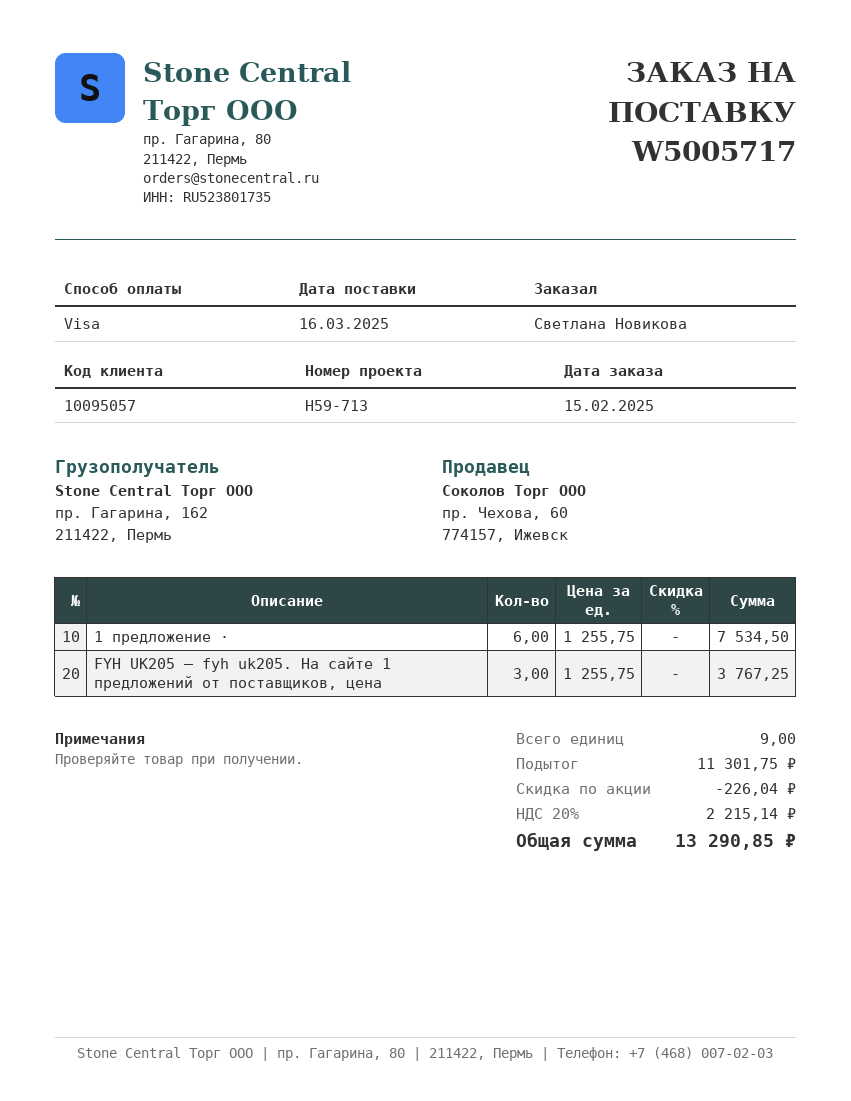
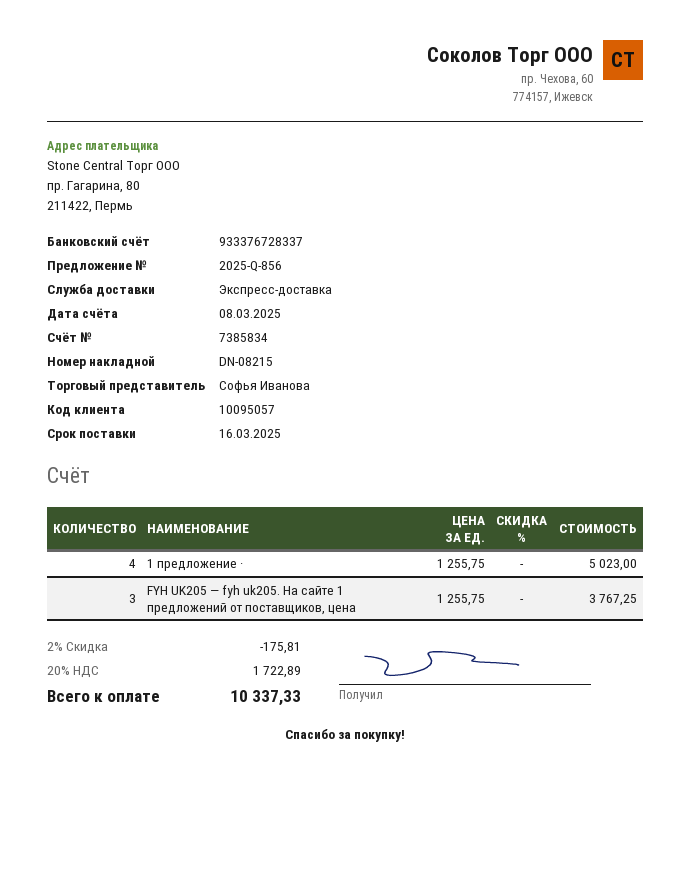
1 предложение ·: 6 x 1255.75 = 7534.50 -> 4 x 1255.75 = 5023.00
discount: 226.04 -> 175.81
tax: 20% = 2215.14 -> 20% = 1722.89
total: 13290.85 -> 10337.33

